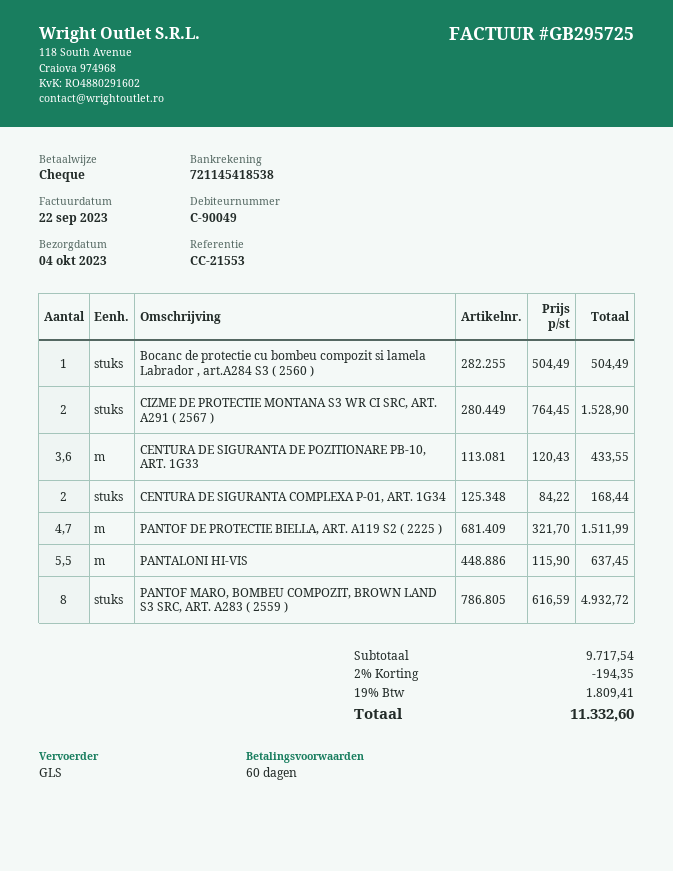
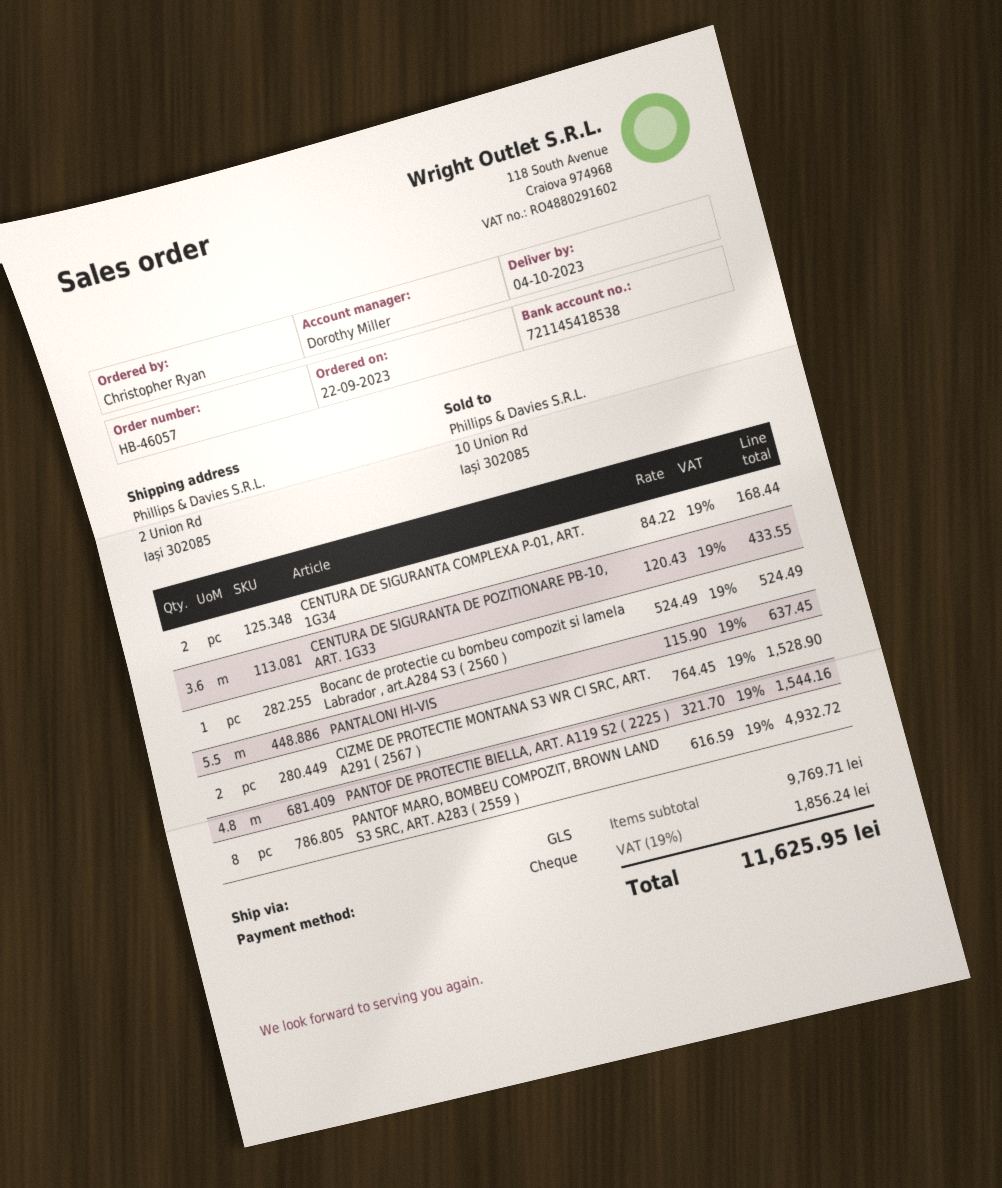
Bocanc de protectie cu bombeu compozit si lamela Labrador , art.A284 S3 ( 2560 ): 1 x 504.49 = 504.49 -> 1 x 524.49 = 524.49
PANTOF DE PROTECTIE BIELLA, ART. A119 S2 ( 2225 ): 4.7 x 321.70 = 1511.99 -> 4.8 x 321.70 = 1544.16
subtotal: 9717.54 -> 9769.71
discount: 2% = 194.35 -> none
tax: 19% = 1809.41 -> 19% = 1856.24
total: 11332.60 -> 11625.95

